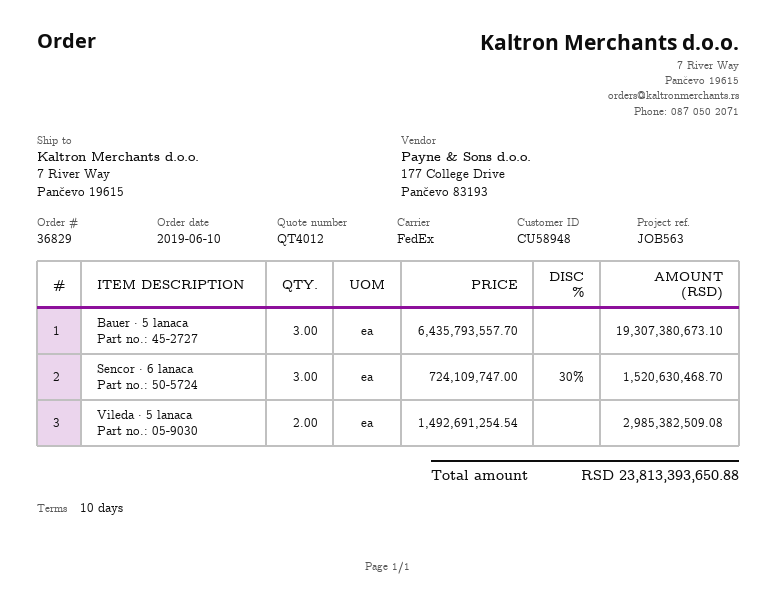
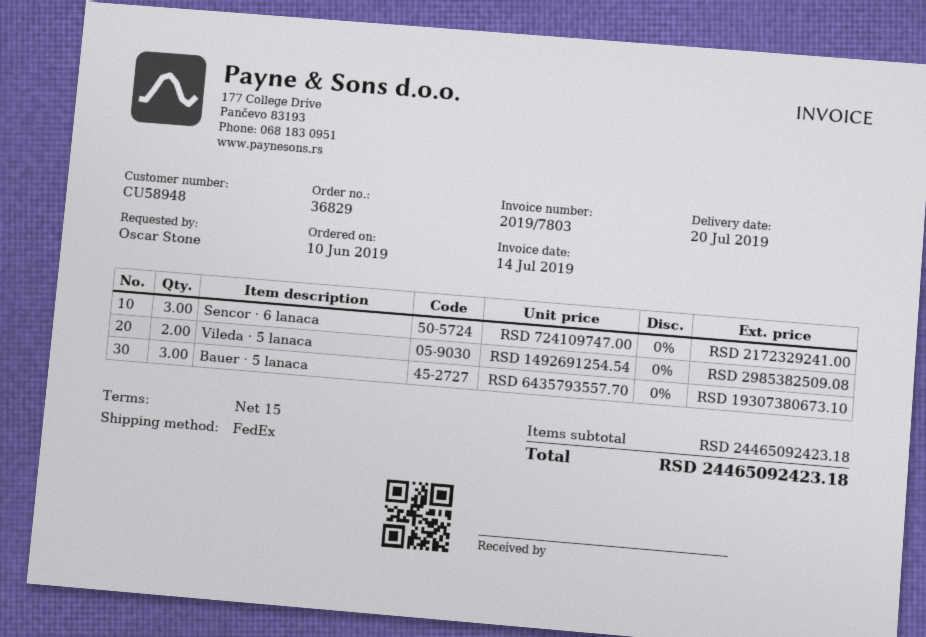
payment terms: 10 days -> 15 days
Sencor · 6 lanaca: 3 x 724109747.00 - 30% = 1520630468.70 -> 3 x 724109747.00 = 2172329241.00
total: 23813393650.88 -> 24465092423.18

